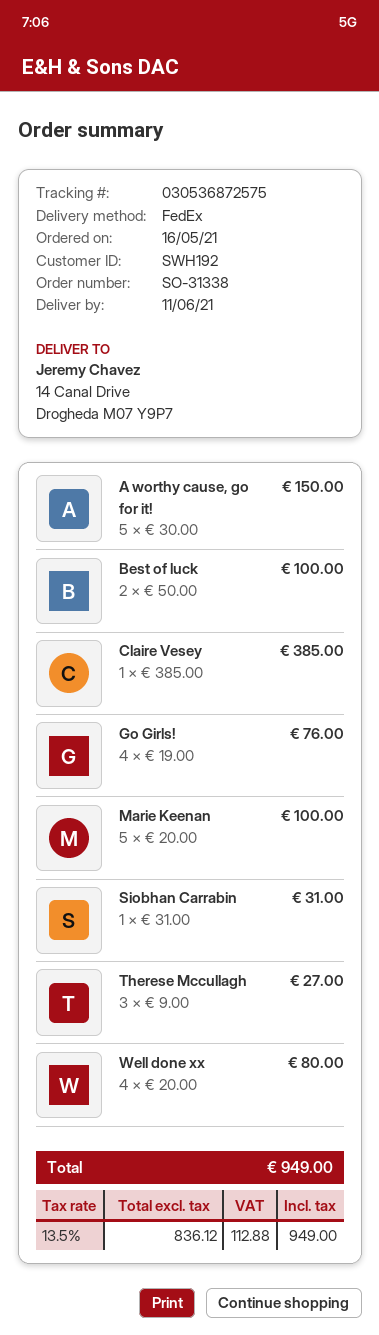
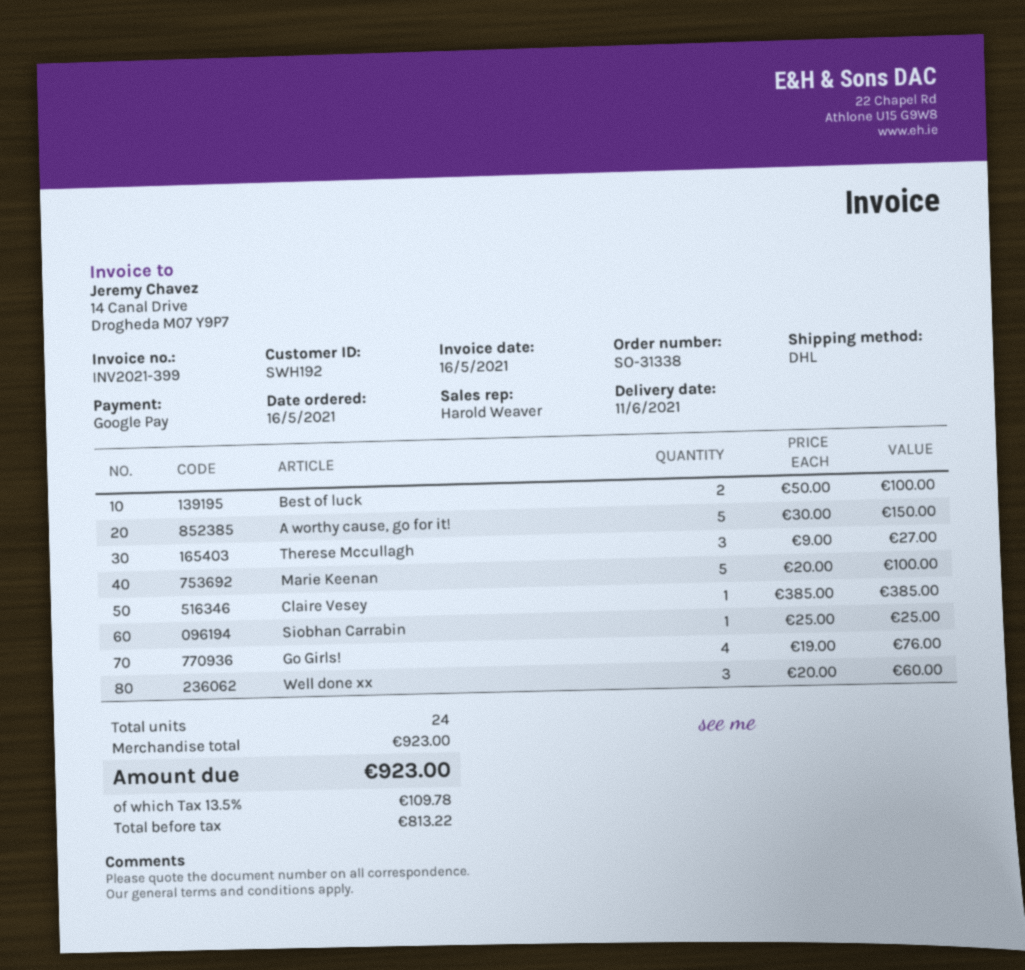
shipping method: FedEx -> DHL
Siobhan Carrabin: 1 x 31.00 = 31.00 -> 1 x 25.00 = 25.00
Well done xx: 4 x 20.00 = 80.00 -> 3 x 20.00 = 60.00
net: 836.12 -> 813.22
tax: 13.5% = 112.88 -> 13.5% = 109.78
total: 949.00 -> 923.00

